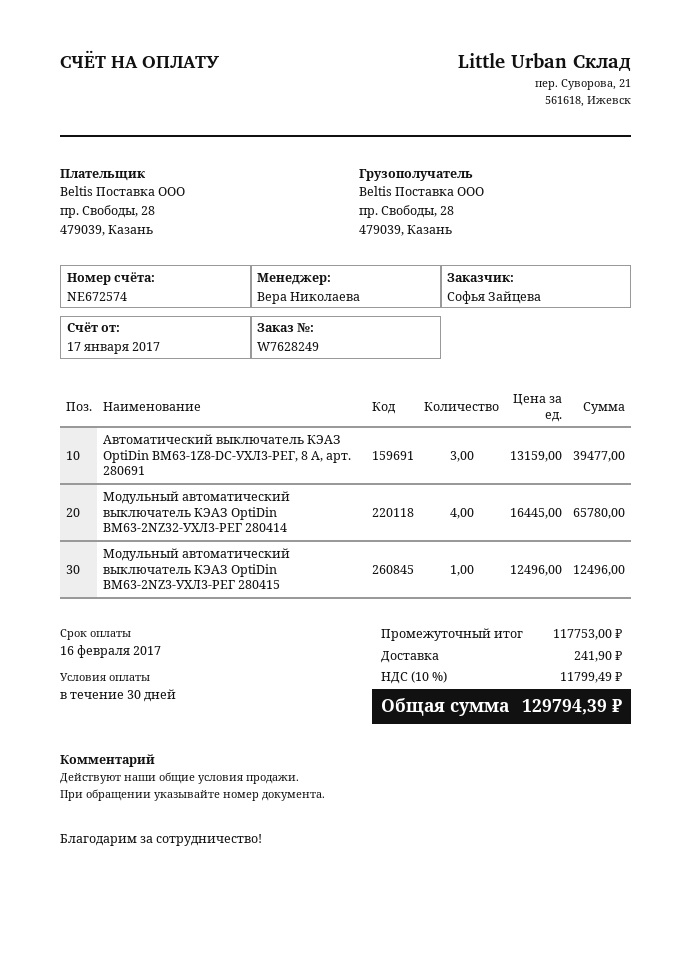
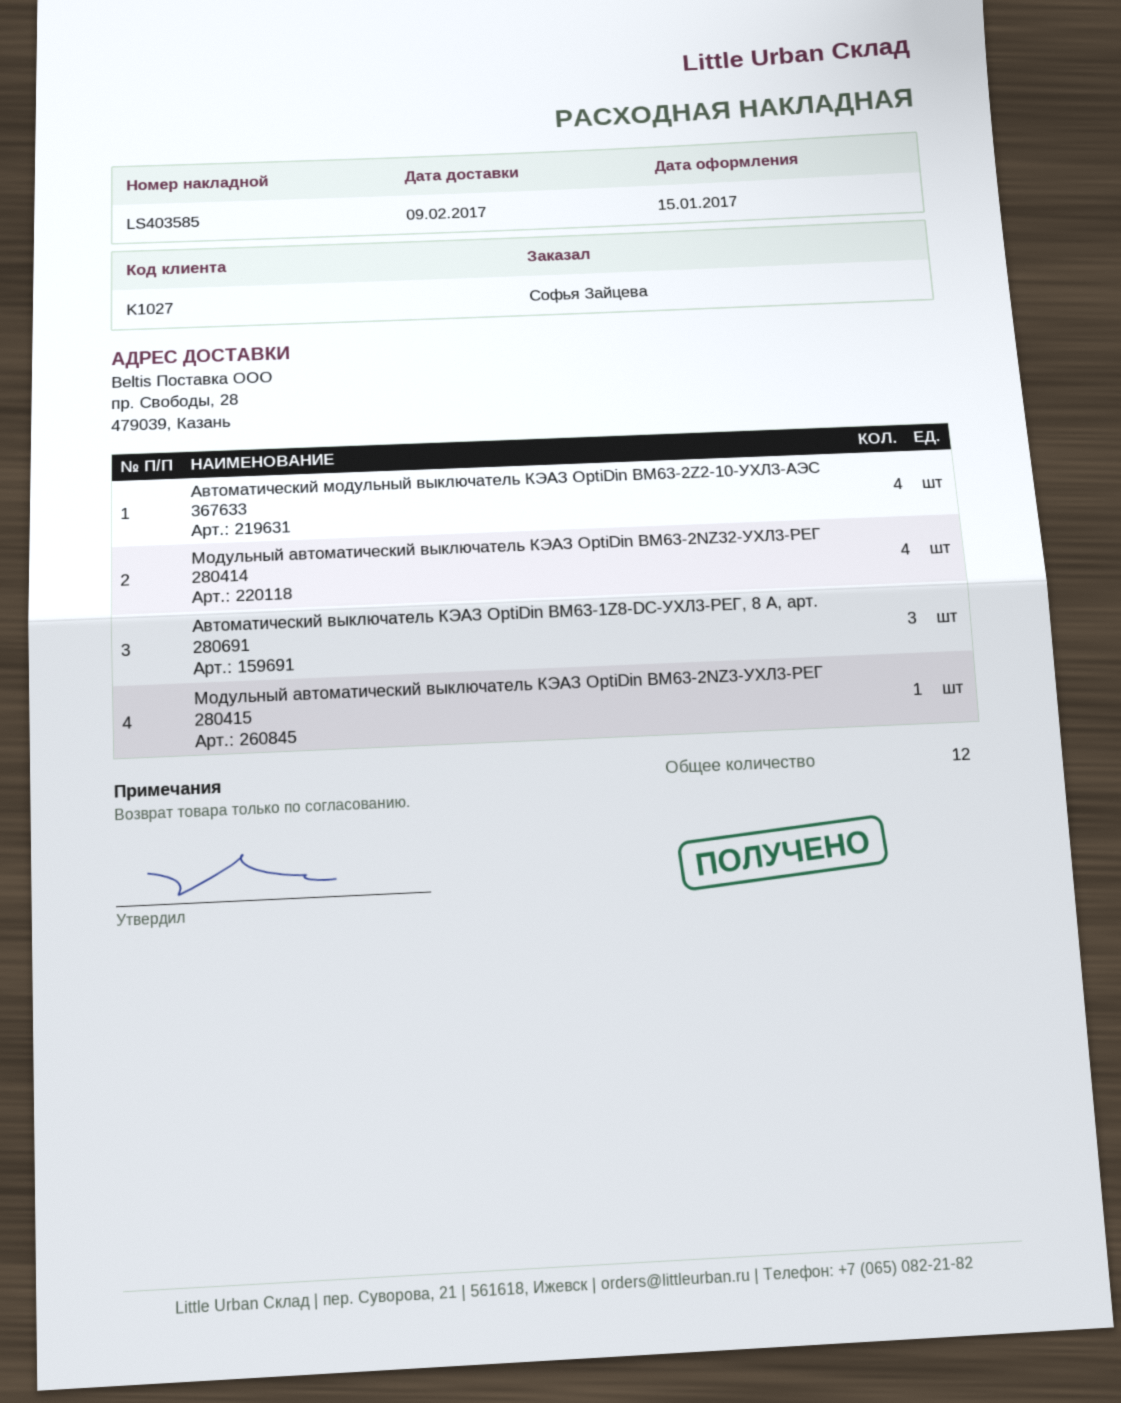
Автоматический модульный выключатель КЭАЗ OptiDin BM63-2Z2-10-УХЛ3-АЭС 367633: none -> 4

